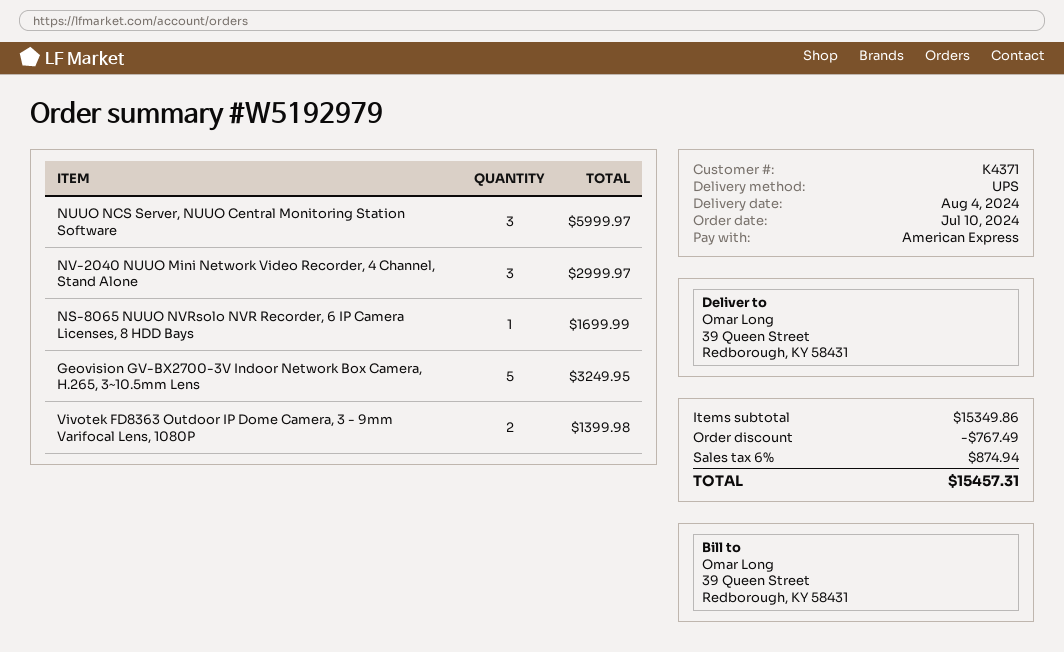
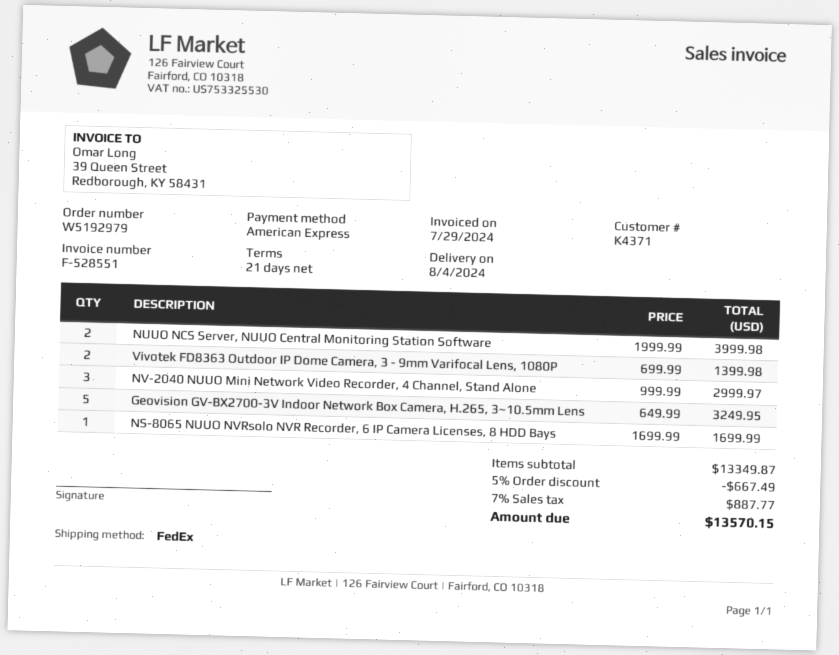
shipping method: UPS -> FedEx
NUUO NCS Server, NUUO Central Monitoring Station Software: 3 for 5999.97 -> 2 for 3999.98
subtotal: 15349.86 -> 13349.87
discount: 767.49 -> 667.49
tax: 6% = 874.94 -> 7% = 887.77
total: 15457.31 -> 13570.15

